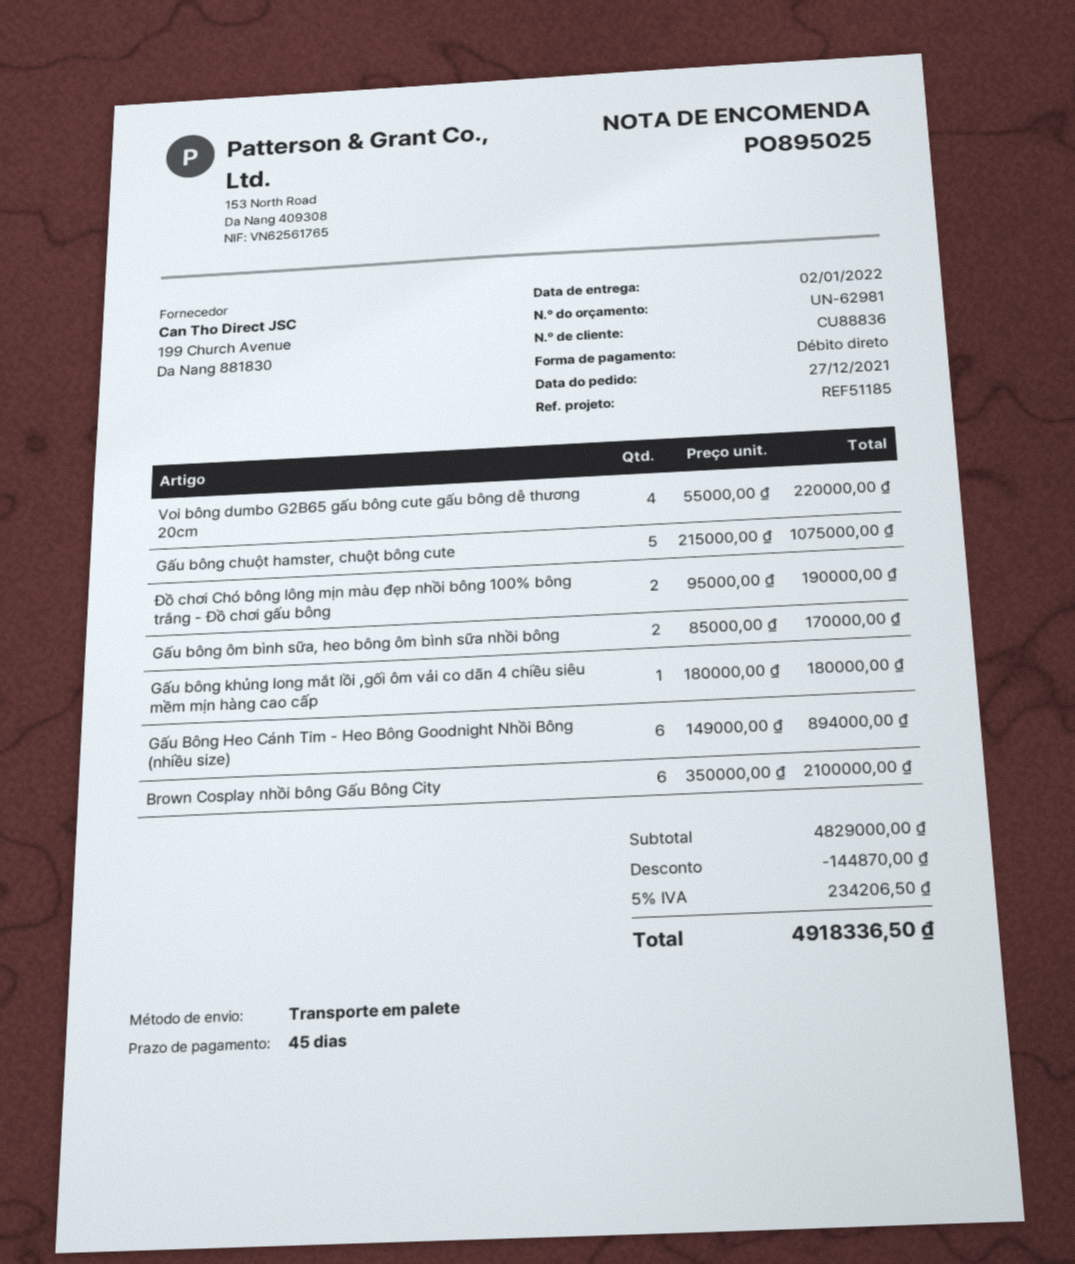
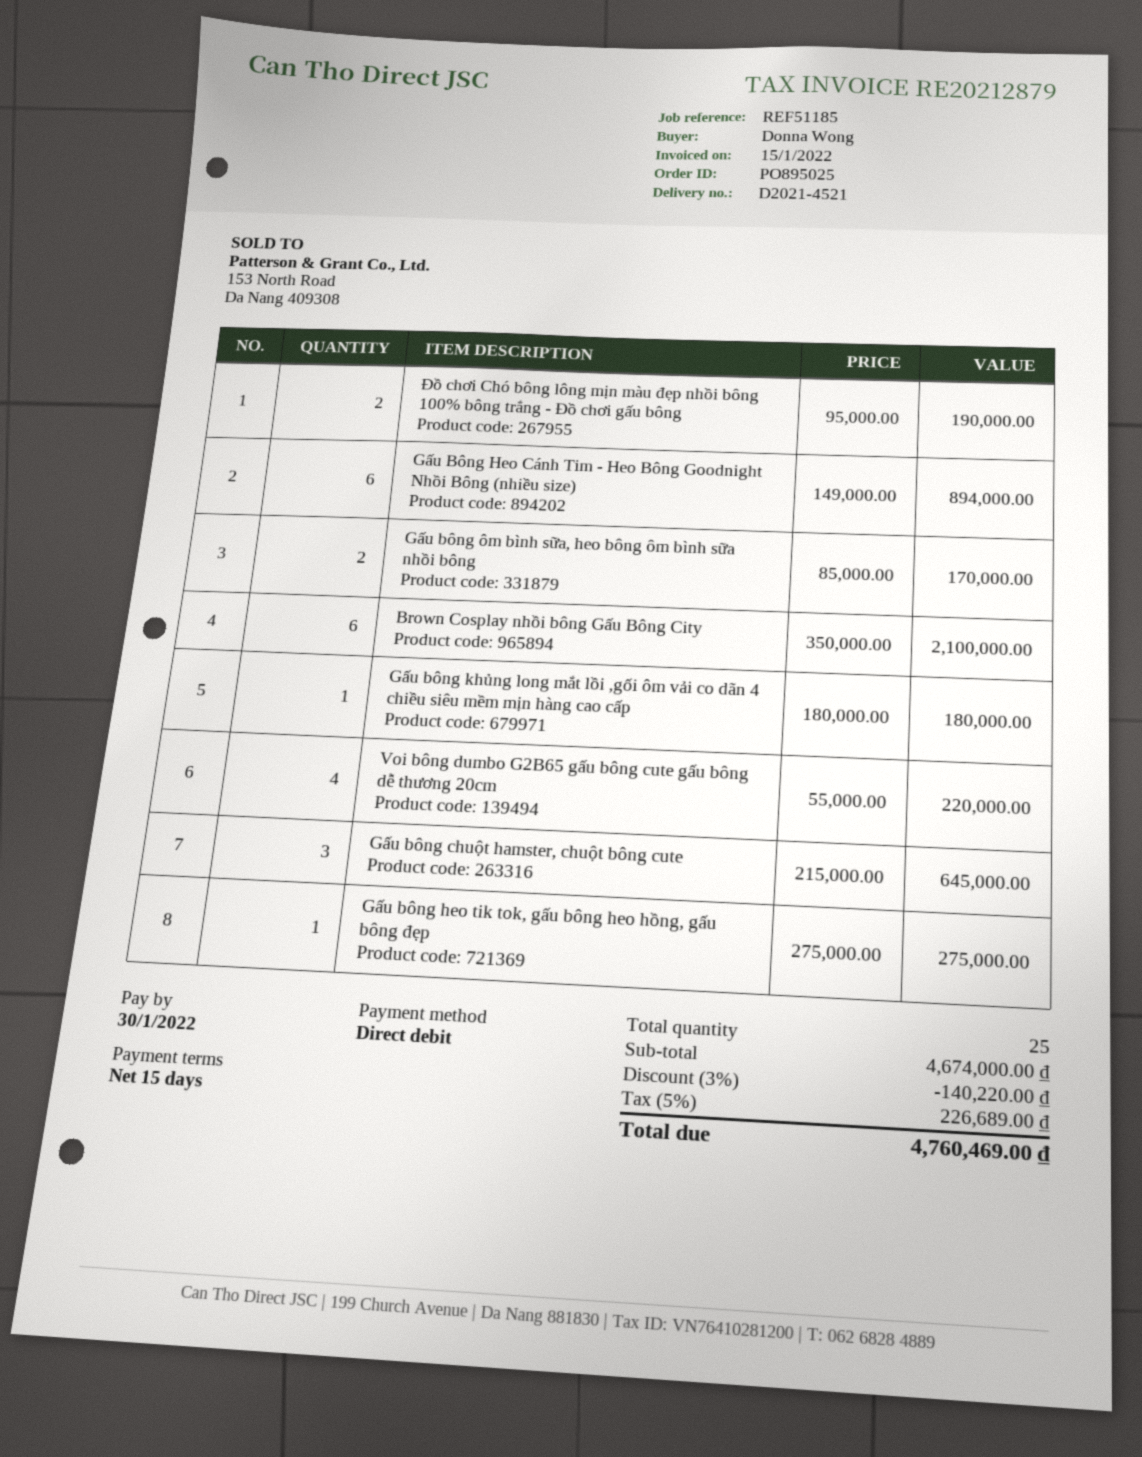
payment terms: 45 days -> 15 days
Gấu bông chuột hamster, chuột bông cute: 5 x 215000.00 = 1075000.00 -> 3 x 215000.00 = 645000.00
Gấu bông heo tik tok, gấu bông heo hồng, gấu bông đẹp: none -> 1 x 275000.00 = 275000.00
subtotal: 4829000.00 -> 4674000.00
discount: 144870.00 -> 140220.00
tax: 5% = 234206.50 -> 5% = 226689.00
total: 4918336.50 -> 4760469.00

